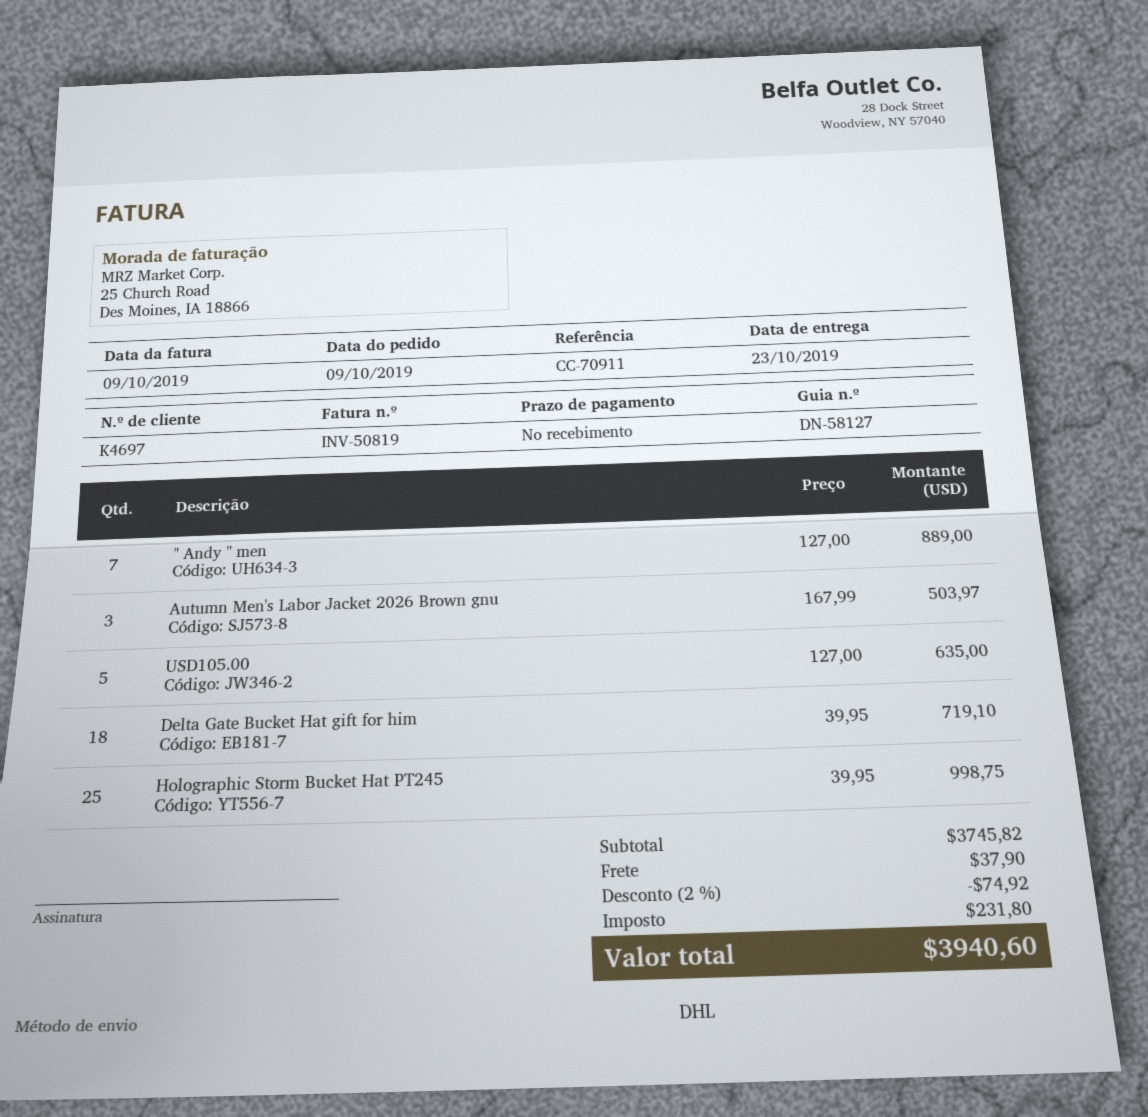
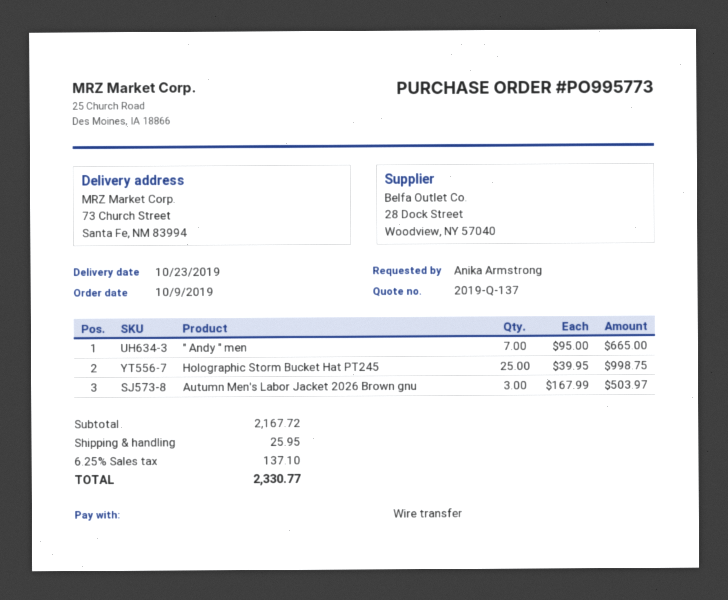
" Andy " men: 7 x 127.00 = 889.00 -> 7 x 95.00 = 665.00
USD105.00: 5 x 127.00 = 635.00 -> none
Delta Gate Bucket Hat gift for him: 18 x 39.95 = 719.10 -> none
subtotal: 3745.82 -> 2167.72
discount: 2% = 74.92 -> none
shipping: 37.90 -> 25.95
tax: 231.80 -> 137.10
total: 3940.60 -> 2330.77

